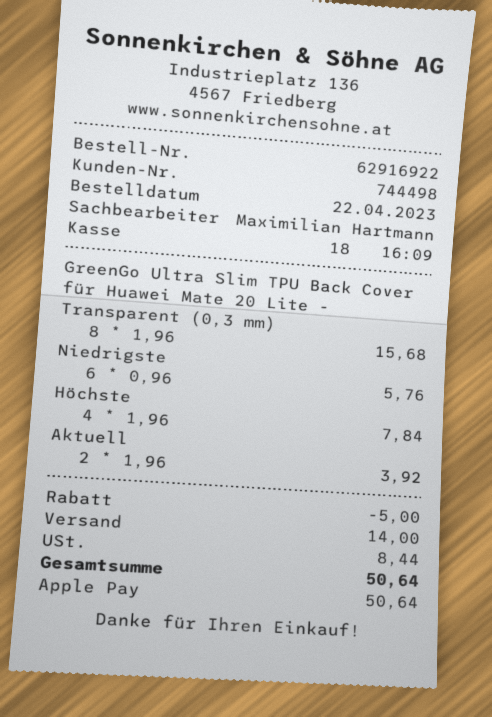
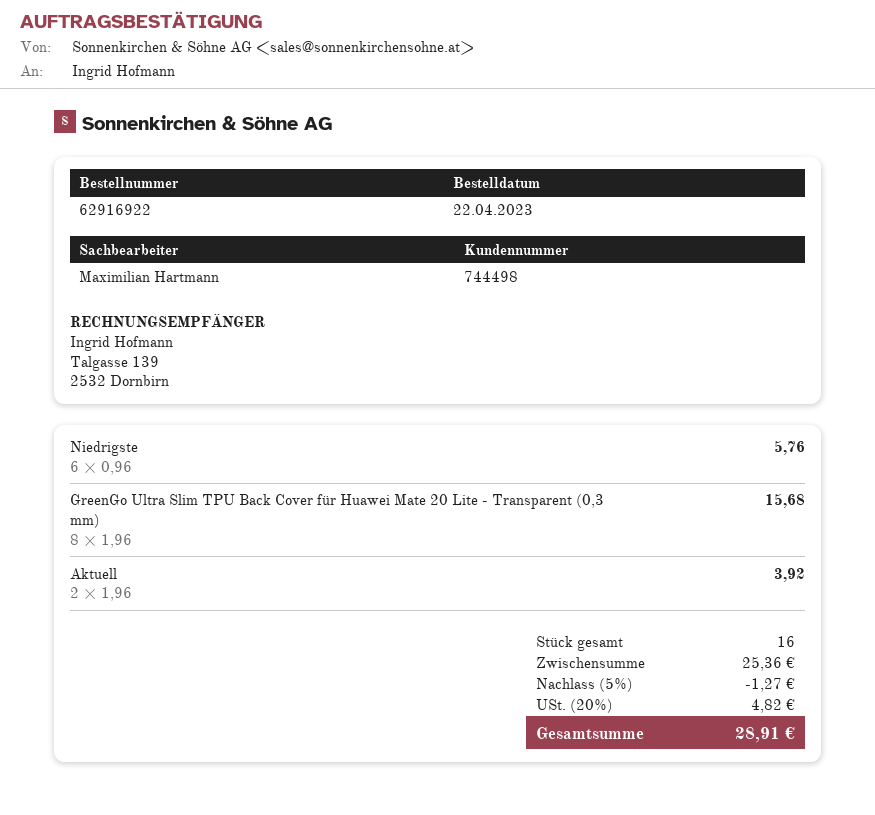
Höchste: 4 x 1.96 = 7.84 -> none
discount: 5.00 -> 1.27
shipping: 14.00 -> none
tax: 8.44 -> 4.82
total: 50.64 -> 28.91

